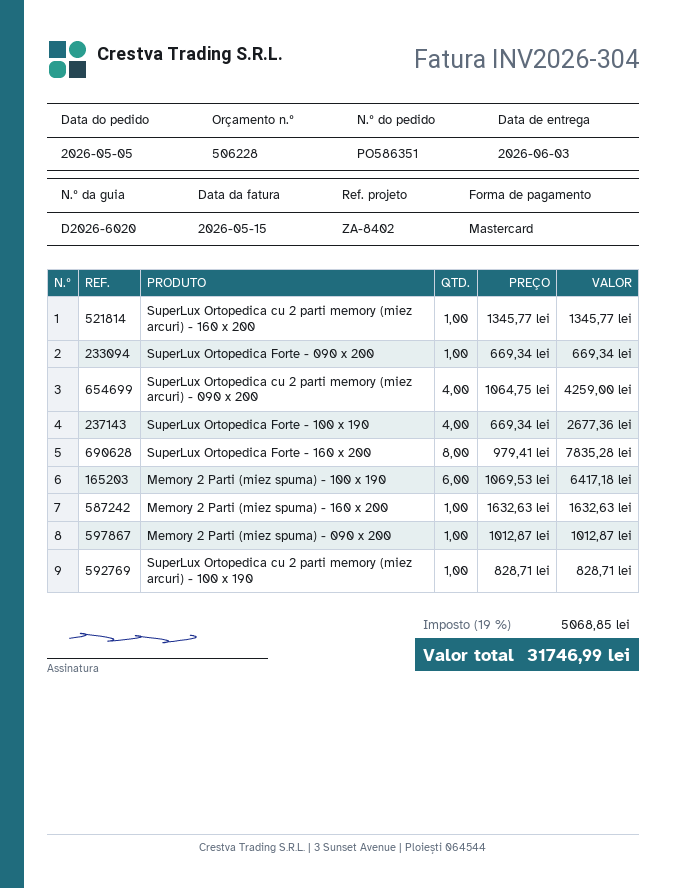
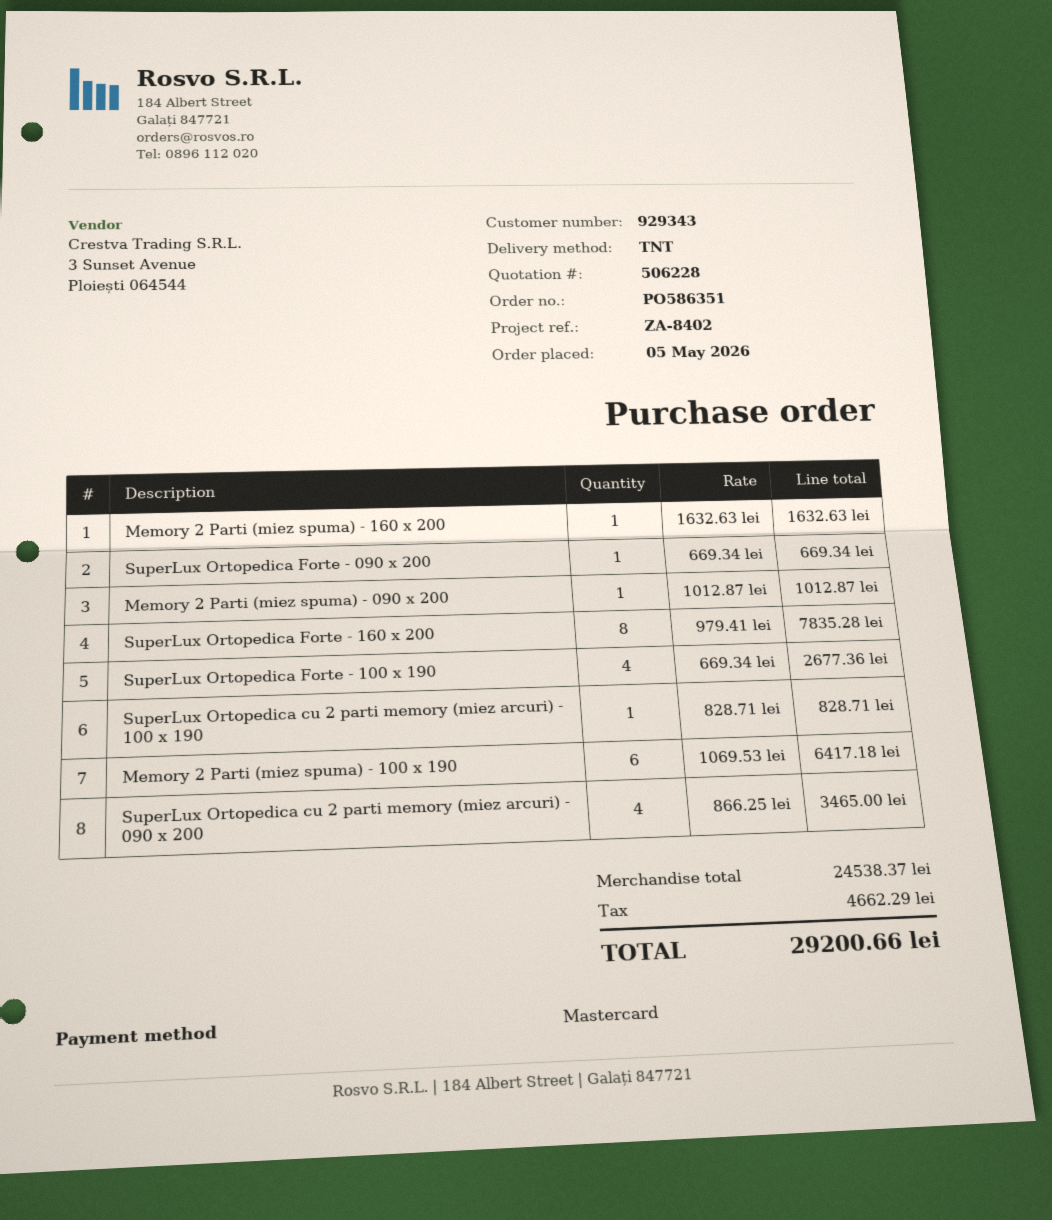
SuperLux Ortopedica cu 2 parti memory (miez arcuri) - 160 x 200: 1 x 1345.77 = 1345.77 -> none
SuperLux Ortopedica cu 2 parti memory (miez arcuri) - 090 x 200: 4 x 1064.75 = 4259.00 -> 4 x 866.25 = 3465.00
tax: 5068.85 -> 4662.29
total: 31746.99 -> 29200.66

